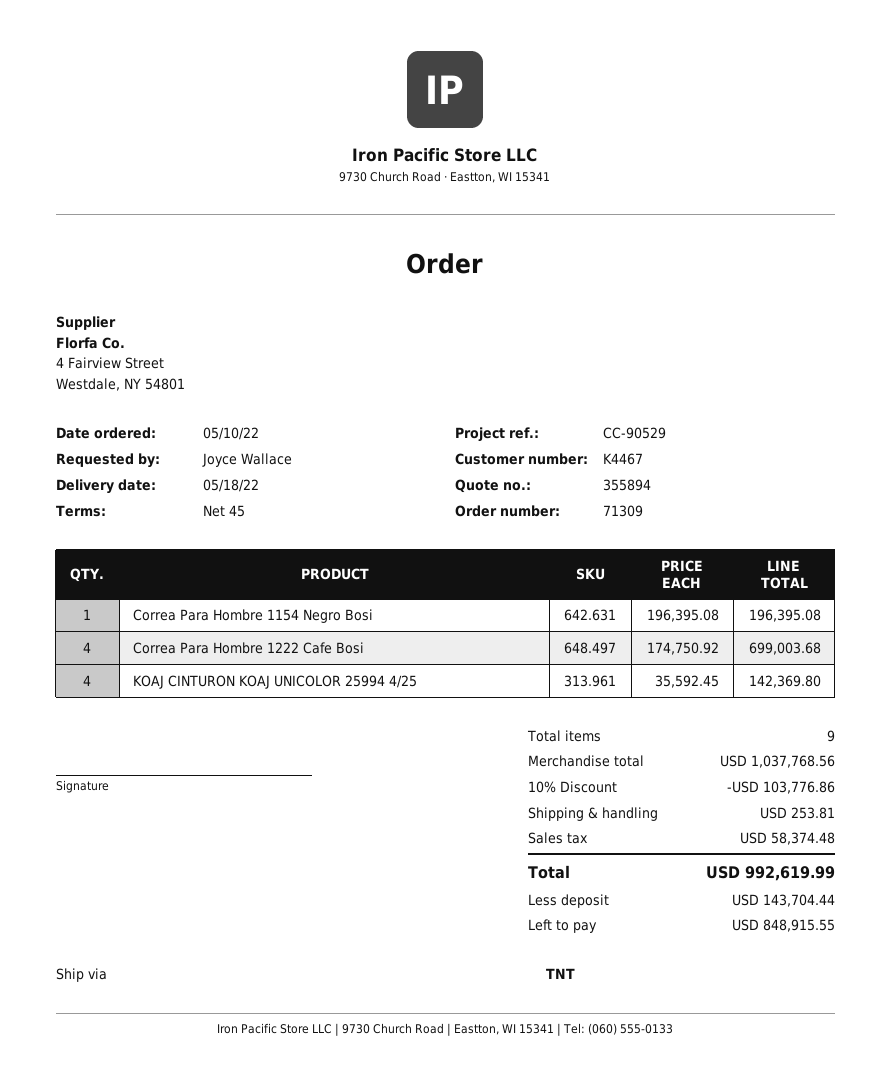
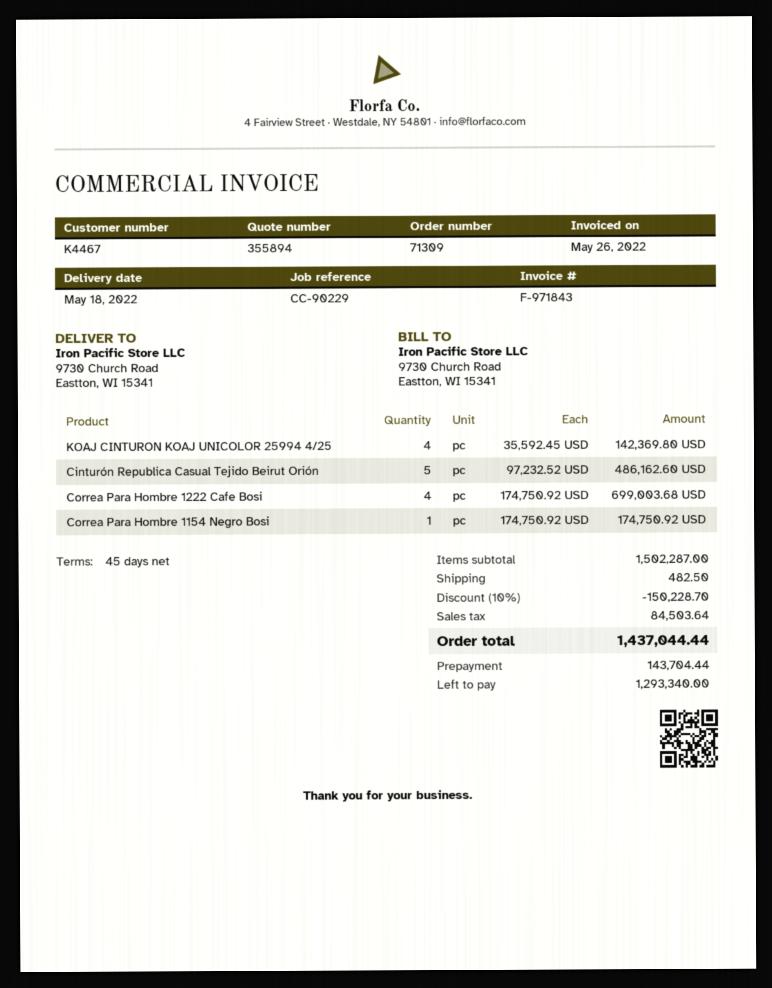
reference: CC-90529 -> CC-90229
Correa Para Hombre 1154 Negro Bosi: 1 x 196395.08 = 196395.08 -> 1 x 174750.92 = 174750.92
Cinturón Republica Casual Tejido Beirut Orión: none -> 5 x 97232.52 = 486162.60
subtotal: 1037768.56 -> 1502287.00
discount: 10% = 103776.86 -> 10% = 150228.70
shipping: 253.81 -> 482.50
tax: 58374.48 -> 84503.64
total: 992619.99 -> 1437044.44
balance: 848915.55 -> 1293340.00

